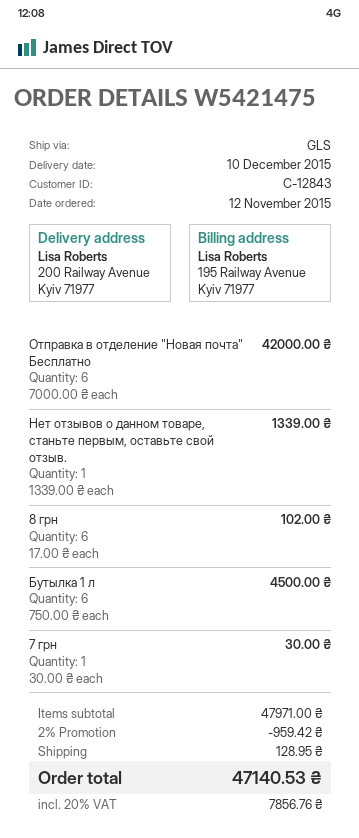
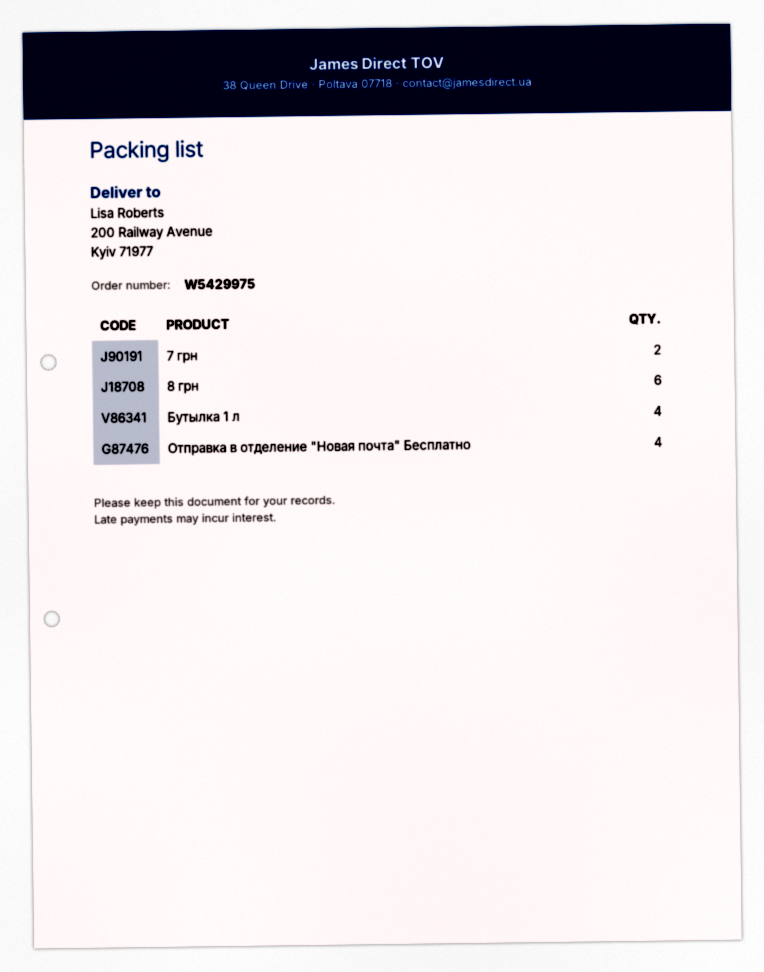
order number: W5421475 -> W5429975
Отправка в отделение "Новая почта" Бесплатно: 6 -> 4
Нет отзывов о данном товаре, станьте первым, оставьте свой отзыв.: 1 -> none
Бутылка 1 л: 6 -> 4
7 грн: 1 -> 2

